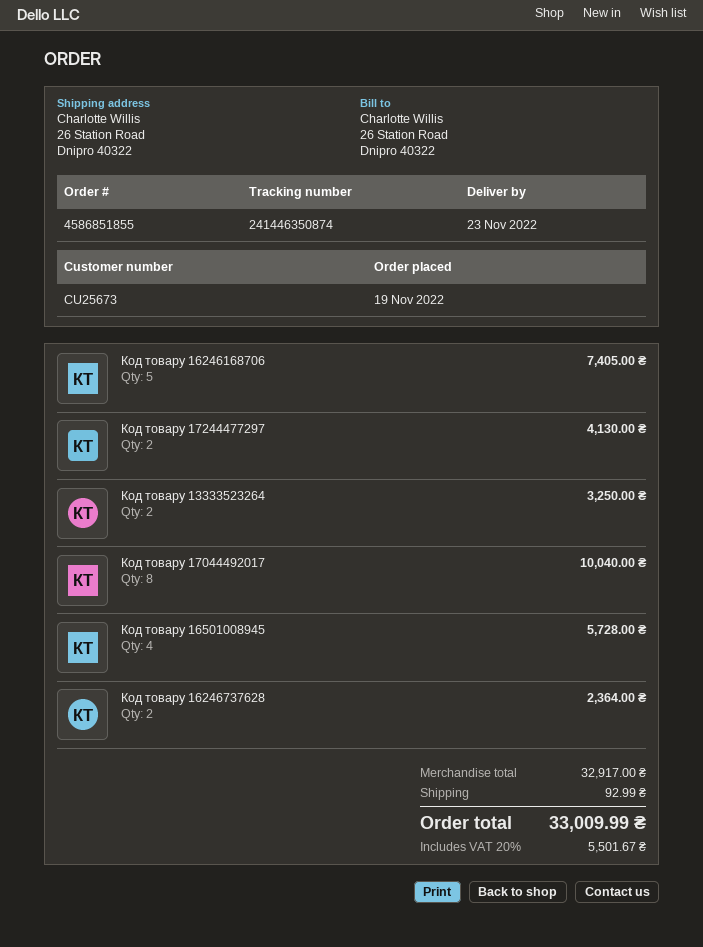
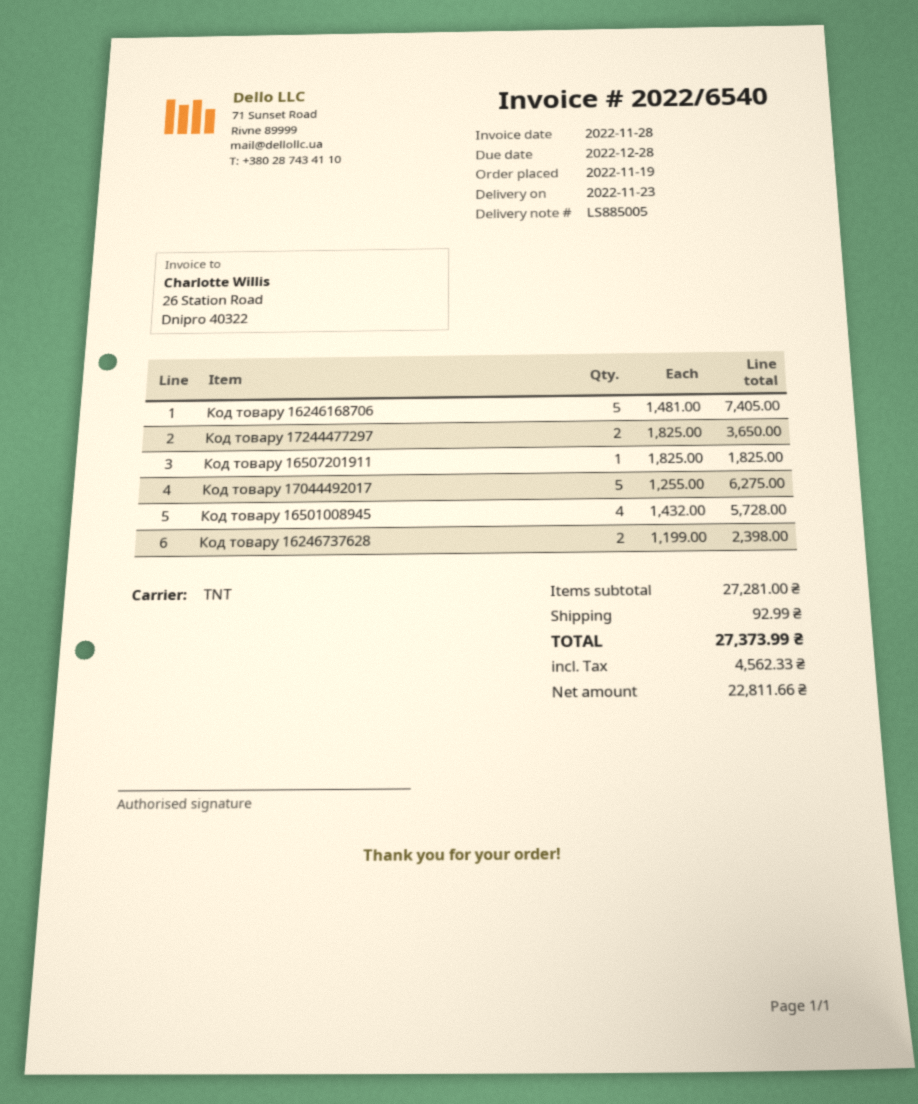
Код товару 17244477297: 2 for 4130.00 -> 2 for 3650.00
Код товару 13333523264: 2 for 3250.00 -> none
Код товару 17044492017: 8 for 10040.00 -> 5 for 6275.00
Код товару 16246737628: 2 for 2364.00 -> 2 for 2398.00
Код товару 16507201911: none -> 1 for 1825.00
subtotal: 32917.00 -> 27281.00
tax: 5501.67 -> 4562.33
total: 33009.99 -> 27373.99

